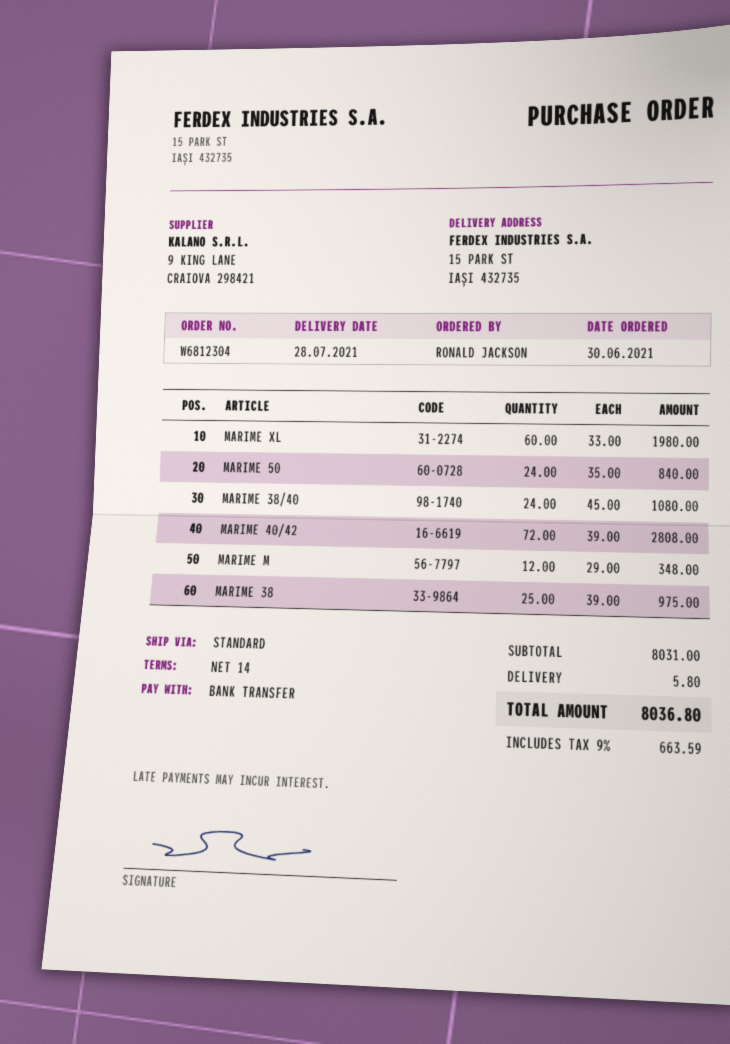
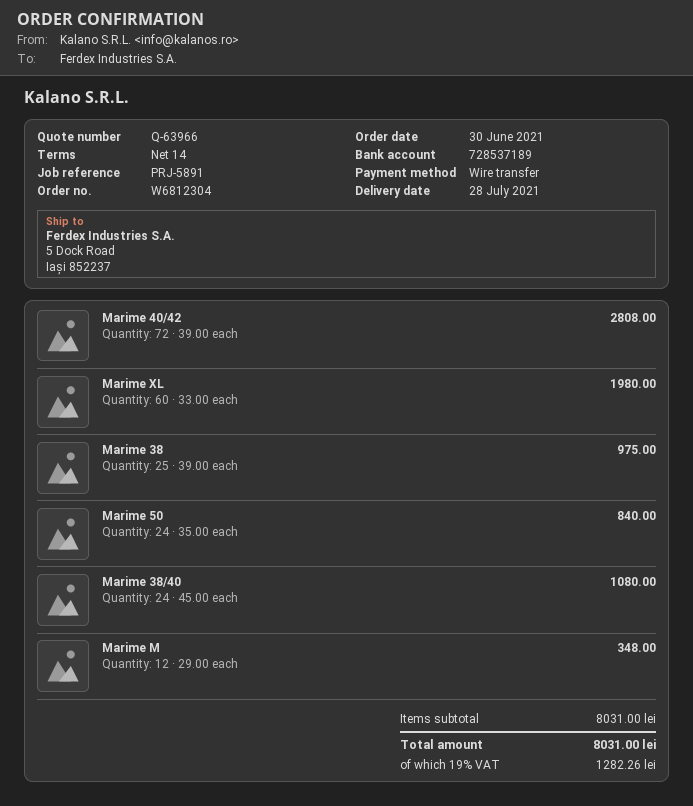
ship to: 15 PARK ST, IAȘI 432735 -> 5 Dock Road, Iași 852237
shipping: 5.80 -> none
tax: 9% = 663.59 -> 19% = 1282.26
total: 8036.80 -> 8031.00

